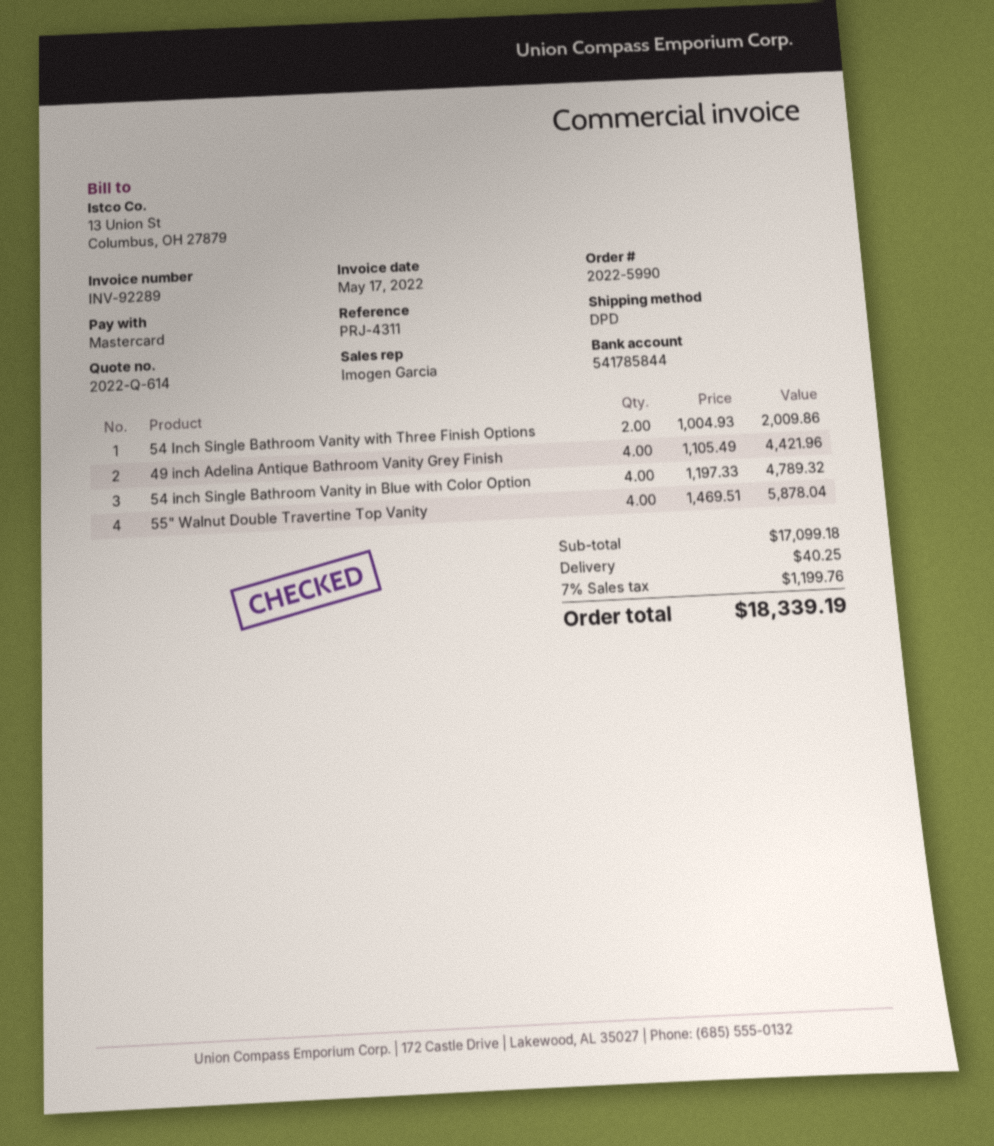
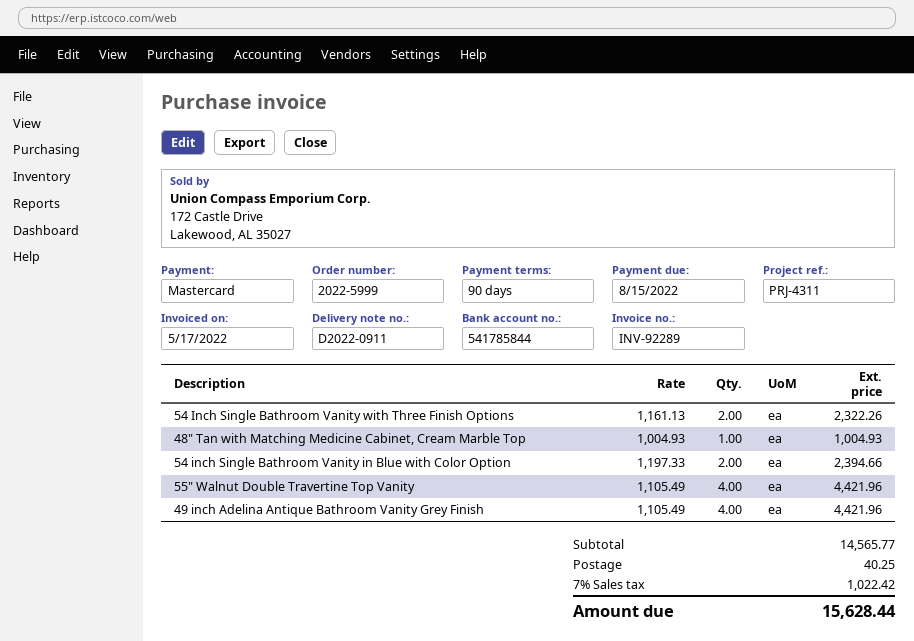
order number: 2022-5990 -> 2022-5999
54 Inch Single Bathroom Vanity with Three Finish Options: 2 x 1004.93 = 2009.86 -> 2 x 1161.13 = 2322.26
54 inch Single Bathroom Vanity in Blue with Color Option: 4 x 1197.33 = 4789.32 -> 2 x 1197.33 = 2394.66
55" Walnut Double Travertine Top Vanity: 4 x 1469.51 = 5878.04 -> 4 x 1105.49 = 4421.96
48" Tan with Matching Medicine Cabinet, Cream Marble Top: none -> 1 x 1004.93 = 1004.93
subtotal: 17099.18 -> 14565.77
tax: 7% = 1199.76 -> 7% = 1022.42
total: 18339.19 -> 15628.44

